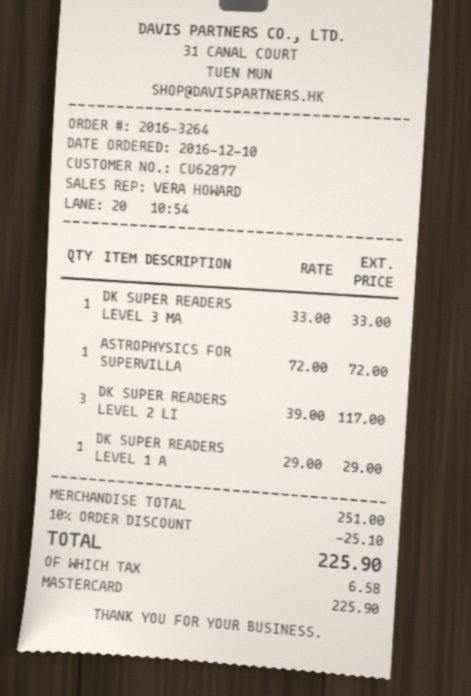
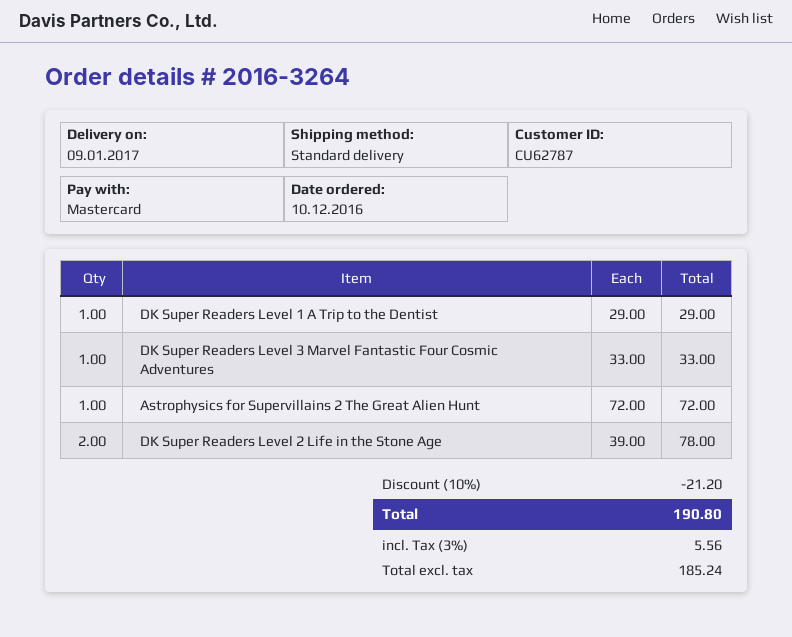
customer number: CU62877 -> CU62787
DK SUPER READERS LEVEL 2 LI: 3 x 39.00 = 117.00 -> 2 x 39.00 = 78.00
discount: 10% = 25.10 -> 10% = 21.20
tax: 6.58 -> 5.56
total: 225.90 -> 190.80

